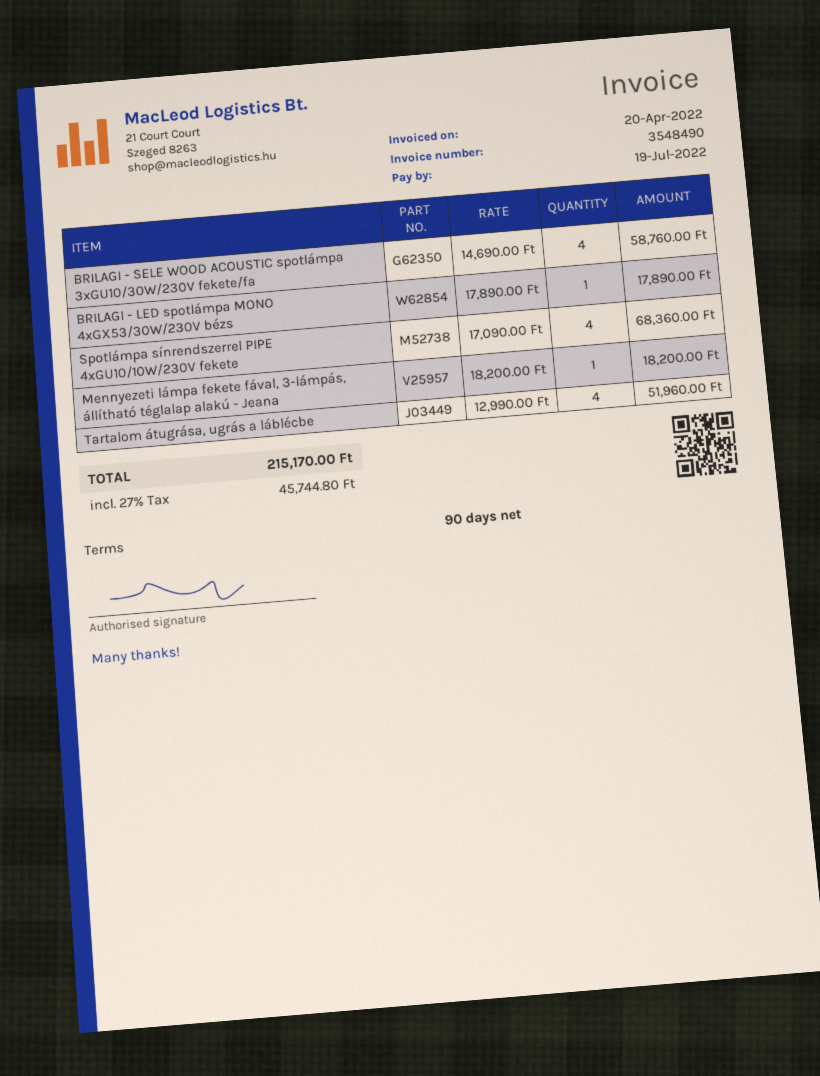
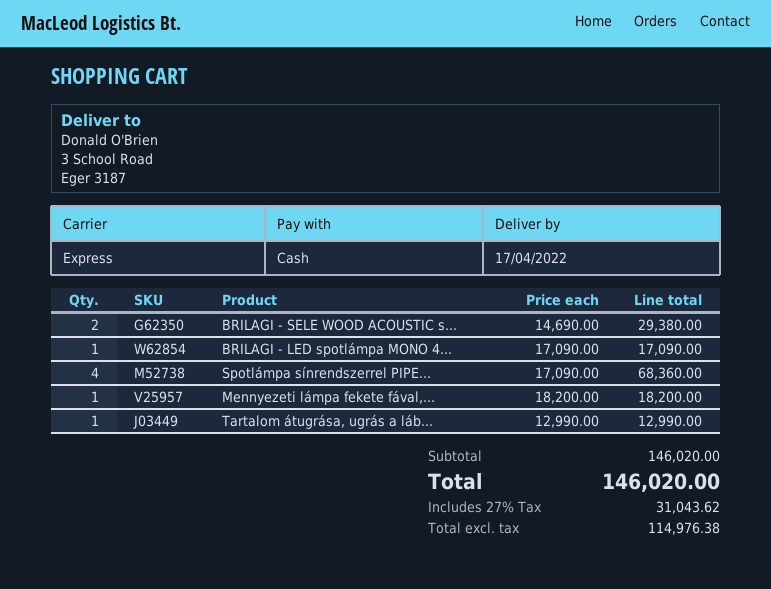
BRILAGI - SELE WOOD ACOUSTIC spotlámpa 3xGU10/30W/230V fekete/fa: 4 x 14690.00 = 58760.00 -> 2 x 14690.00 = 29380.00
BRILAGI - LED spotlámpa MONO 4xGX53/30W/230V bézs: 1 x 17890.00 = 17890.00 -> 1 x 17090.00 = 17090.00
Tartalom átugrása, ugrás a láblécbe: 4 x 12990.00 = 51960.00 -> 1 x 12990.00 = 12990.00
tax: 27% = 45744.80 -> 27% = 31043.62
total: 215170.00 -> 146020.00

